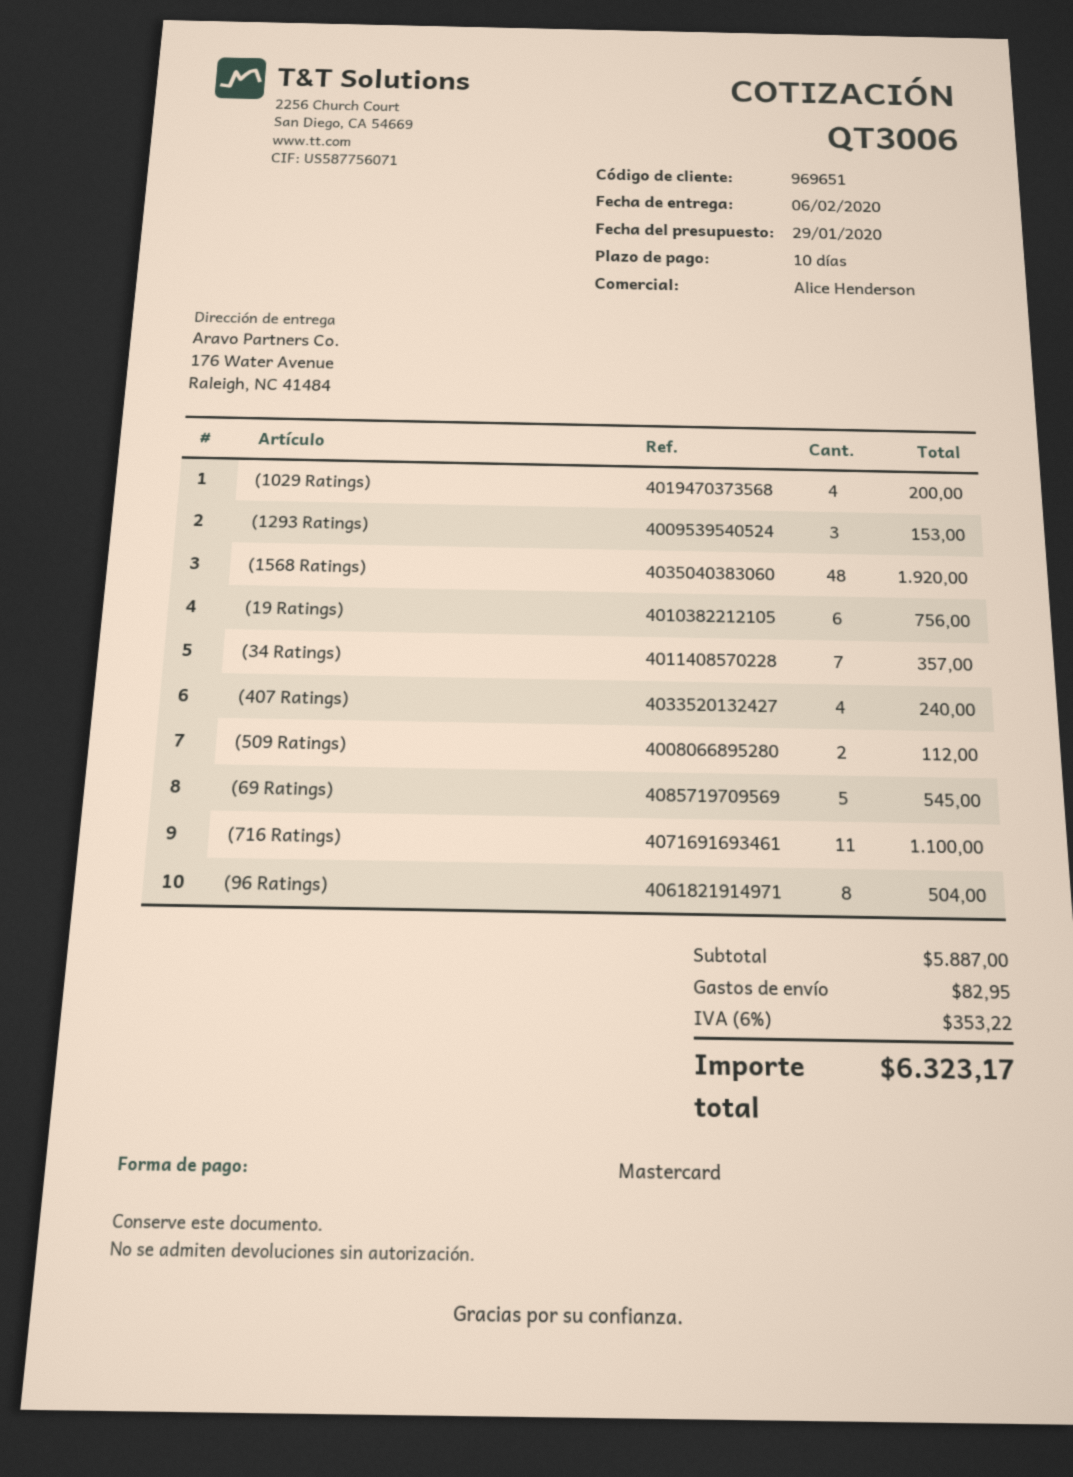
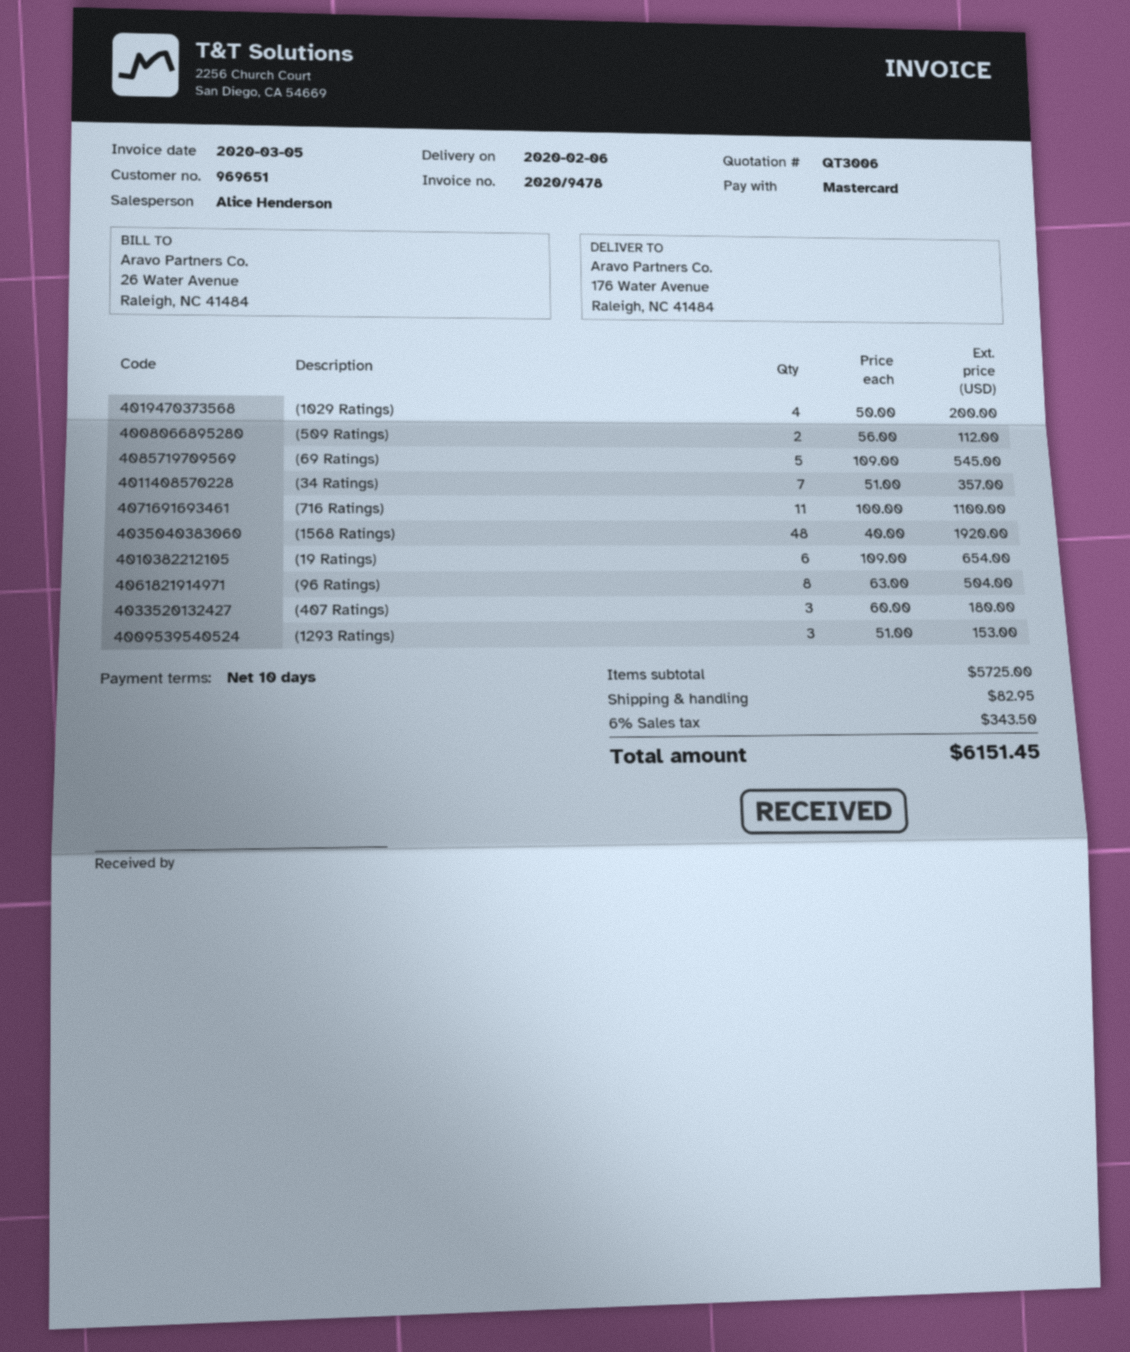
(19 Ratings): 6 for 756.00 -> 6 for 654.00
(407 Ratings): 4 for 240.00 -> 3 for 180.00
subtotal: 5887.00 -> 5725.00
tax: 6% = 353.22 -> 6% = 343.50
total: 6323.17 -> 6151.45

